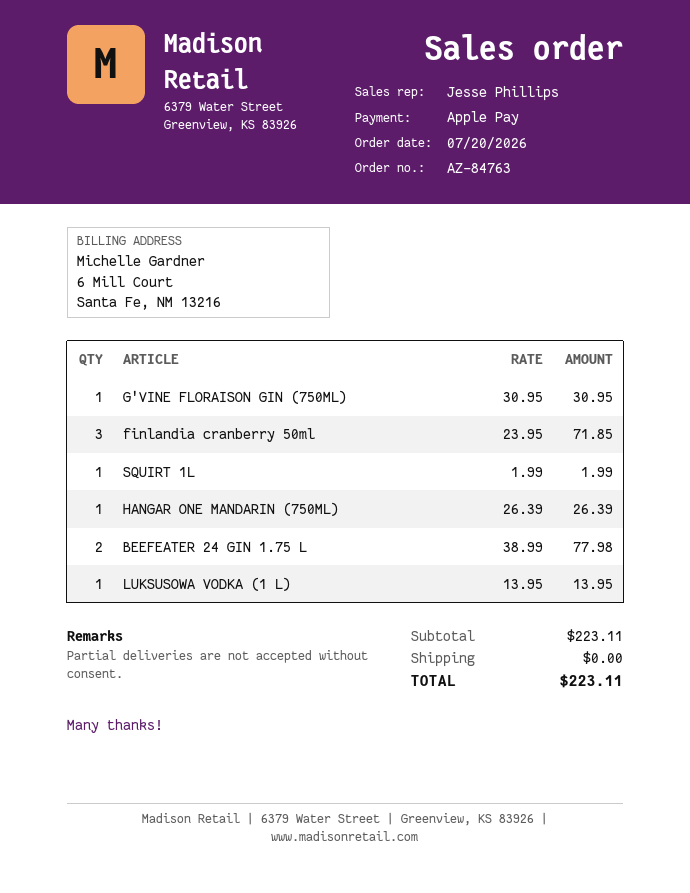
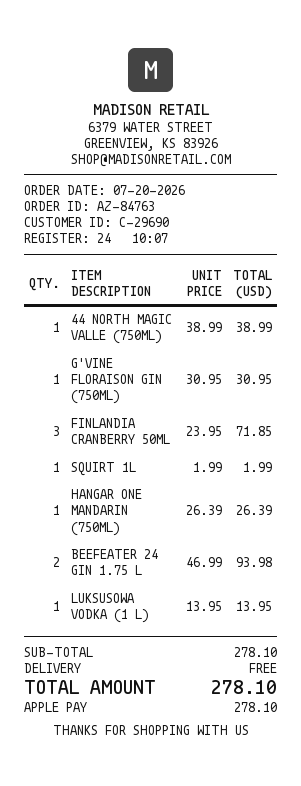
BEEFEATER 24 GIN 1.75 L: 2 x 38.99 = 77.98 -> 2 x 46.99 = 93.98
44 NORTH MAGIC VALLE (750ML): none -> 1 x 38.99 = 38.99
subtotal: 223.11 -> 278.10
total: 223.11 -> 278.10

